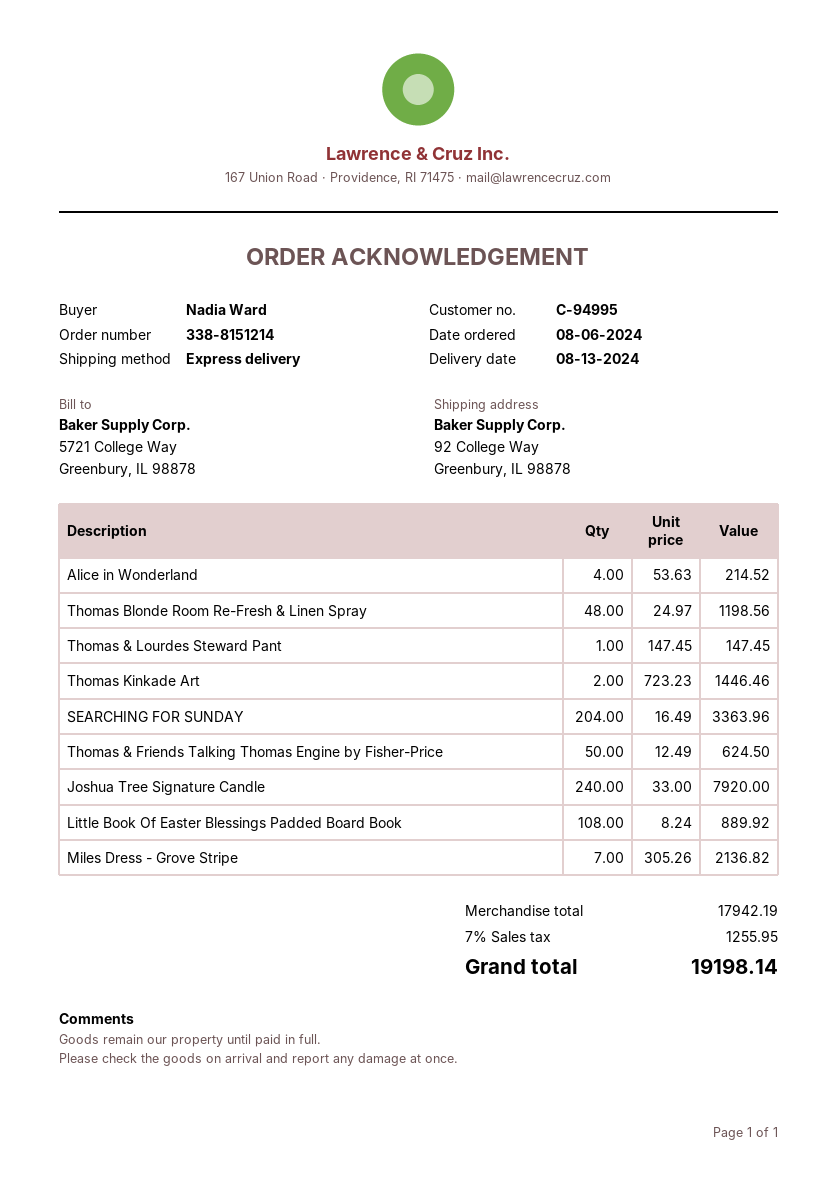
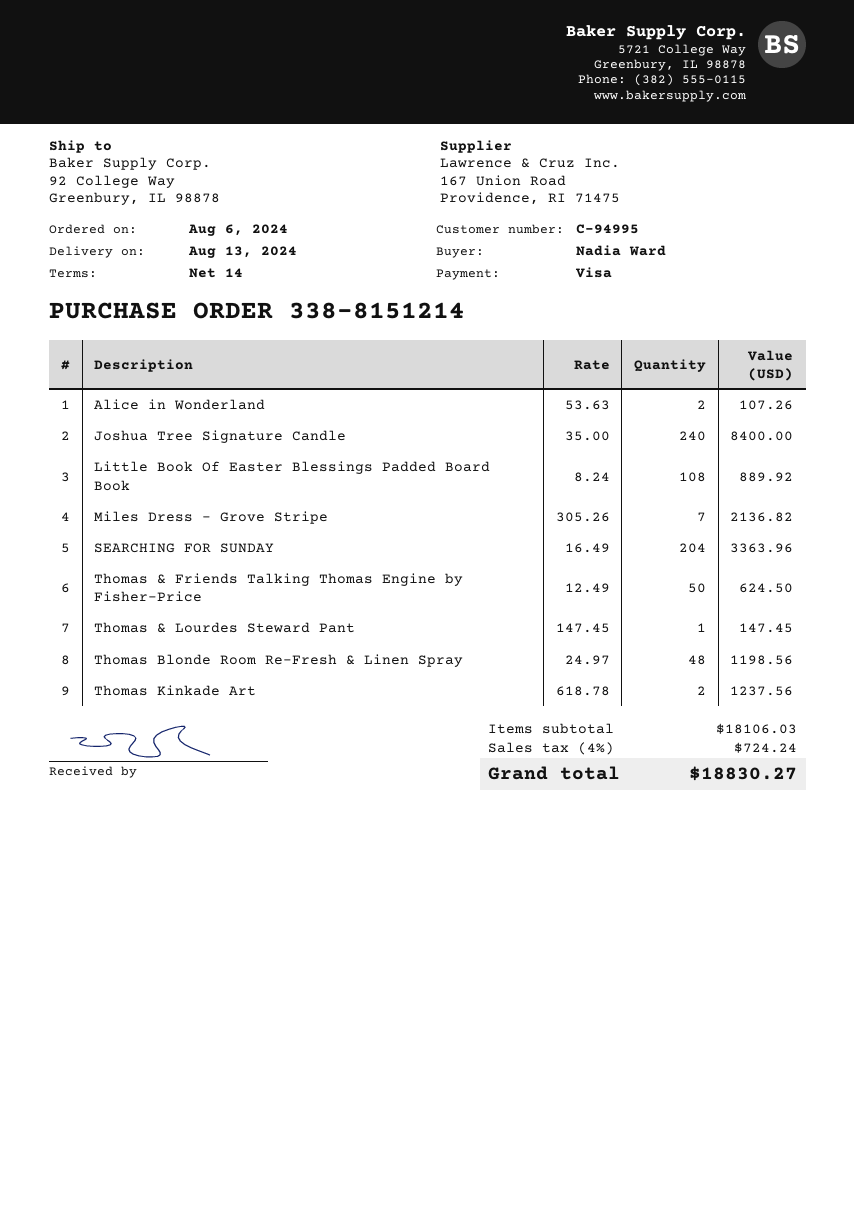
Alice in Wonderland: 4 x 53.63 = 214.52 -> 2 x 53.63 = 107.26
Thomas Kinkade Art: 2 x 723.23 = 1446.46 -> 2 x 618.78 = 1237.56
Joshua Tree Signature Candle: 240 x 33.00 = 7920.00 -> 240 x 35.00 = 8400.00
subtotal: 17942.19 -> 18106.03
tax: 7% = 1255.95 -> 4% = 724.24
total: 19198.14 -> 18830.27

